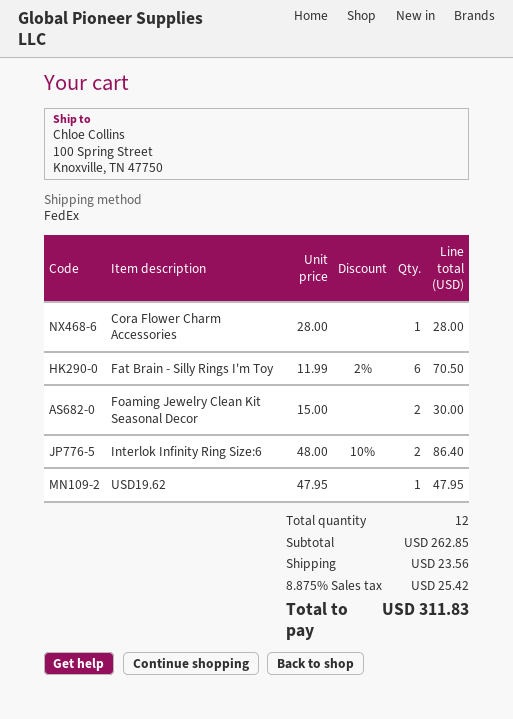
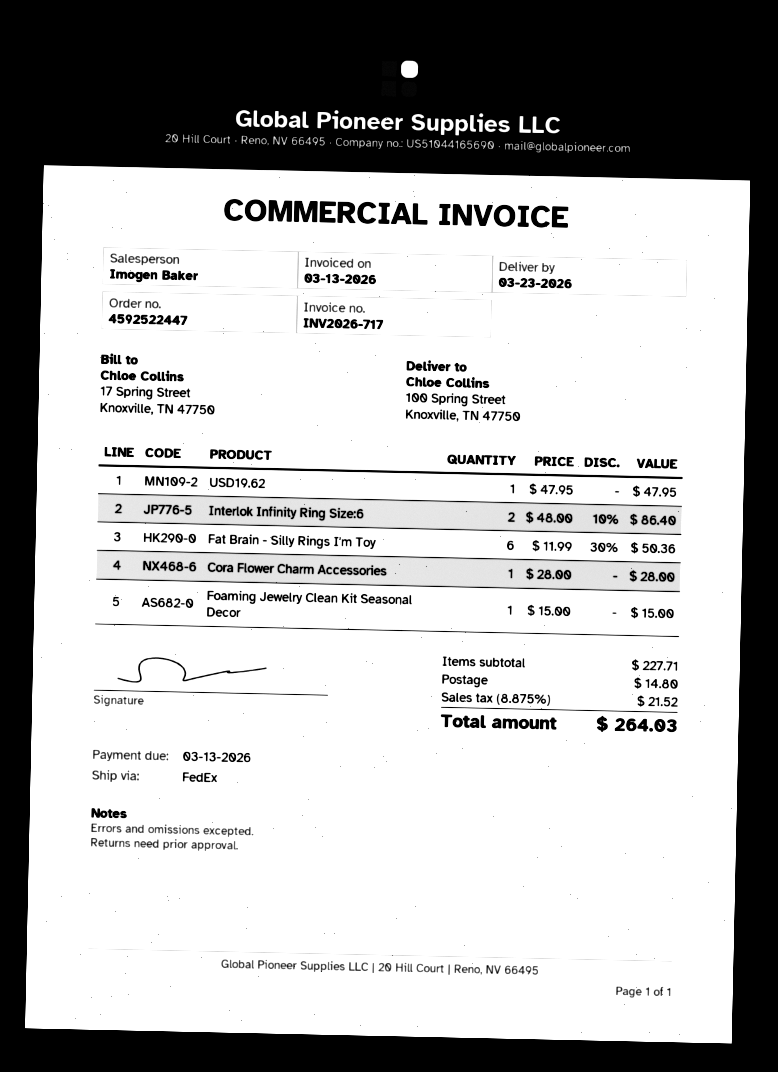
Fat Brain - Silly Rings I'm Toy: 6 x 11.99 - 2% = 70.50 -> 6 x 11.99 - 30% = 50.36
Foaming Jewelry Clean Kit Seasonal Decor: 2 x 15.00 = 30.00 -> 1 x 15.00 = 15.00
subtotal: 262.85 -> 227.71
shipping: 23.56 -> 14.80
tax: 8.875% = 25.42 -> 8.875% = 21.52
total: 311.83 -> 264.03

